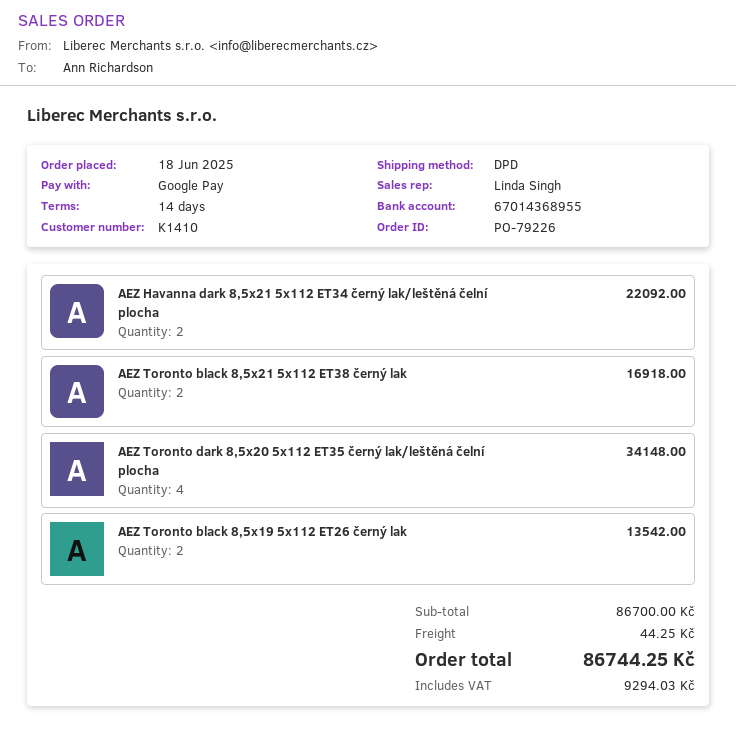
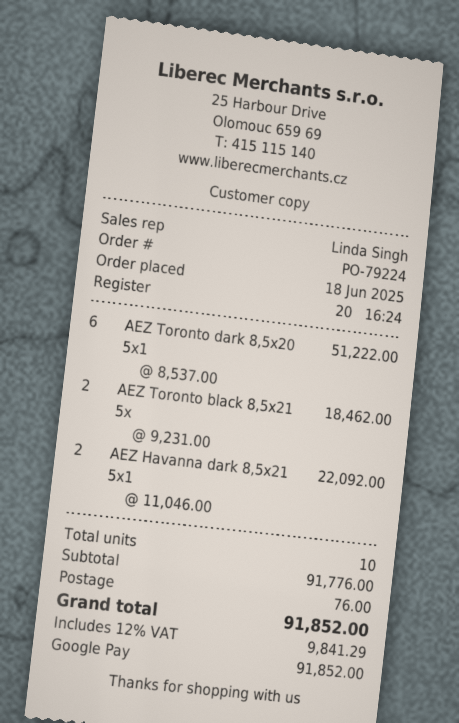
order number: PO-79226 -> PO-79224
AEZ Toronto black 8,5x21 5x112 ET38 černý lak: 2 for 16918.00 -> 2 for 18462.00
AEZ Toronto dark 8,5x20 5x112 ET35 černý lak/leštěná čelní plocha: 4 for 34148.00 -> 6 for 51222.00
AEZ Toronto black 8,5x19 5x112 ET26 černý lak: 2 for 13542.00 -> none
subtotal: 86700.00 -> 91776.00
shipping: 44.25 -> 76.00
tax: 9294.03 -> 9841.29
total: 86744.25 -> 91852.00

